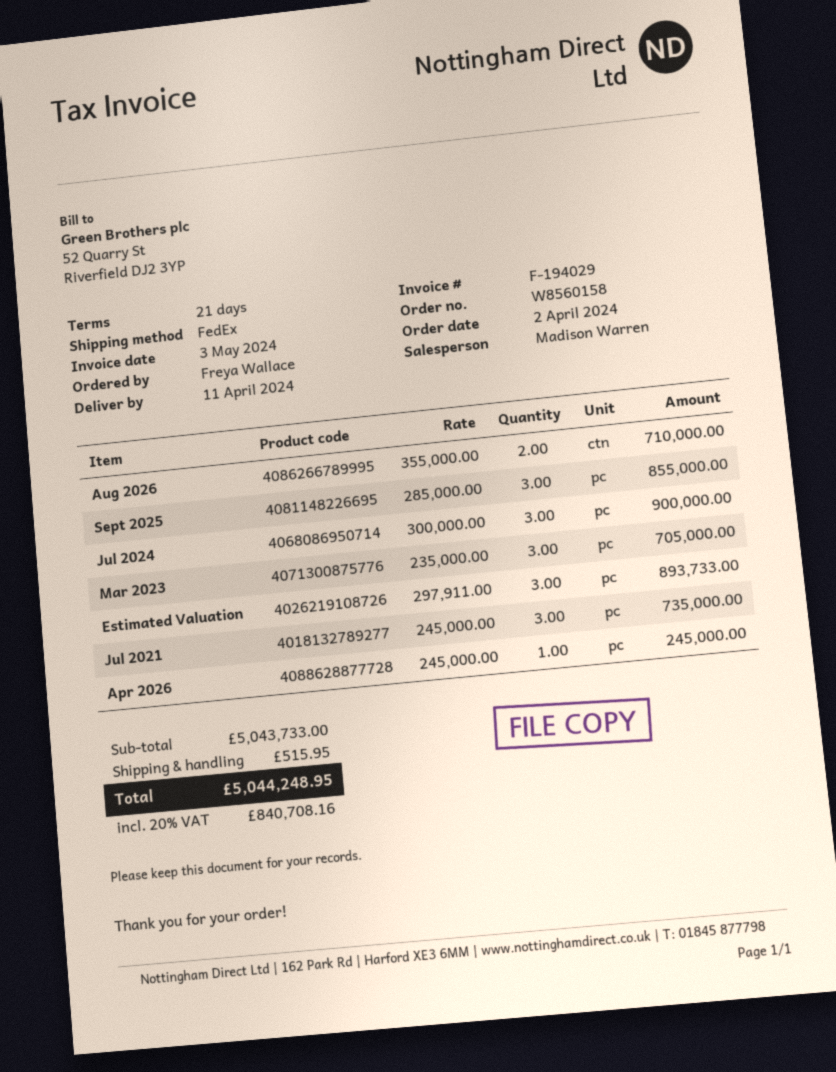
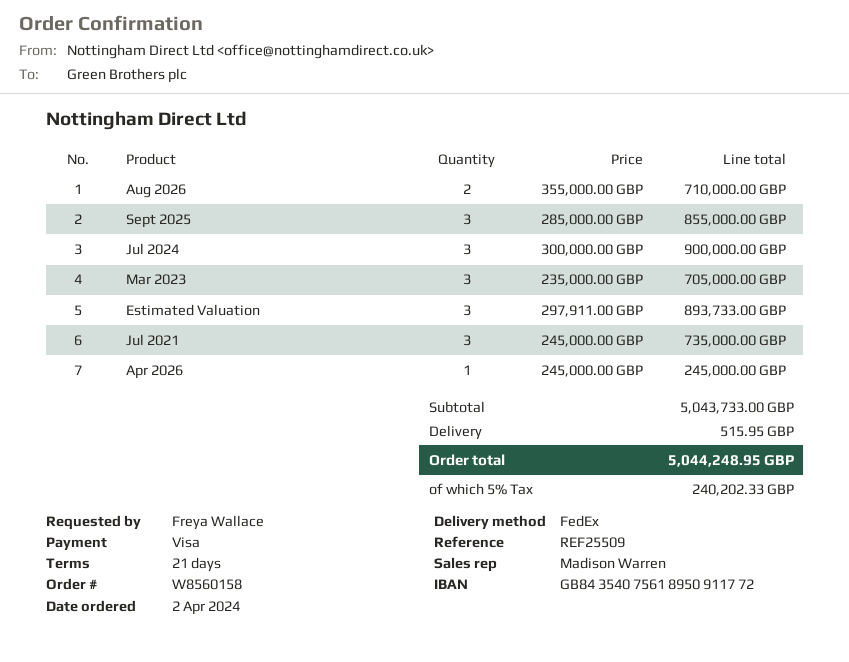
tax: 20% = 840708.16 -> 5% = 240202.33

